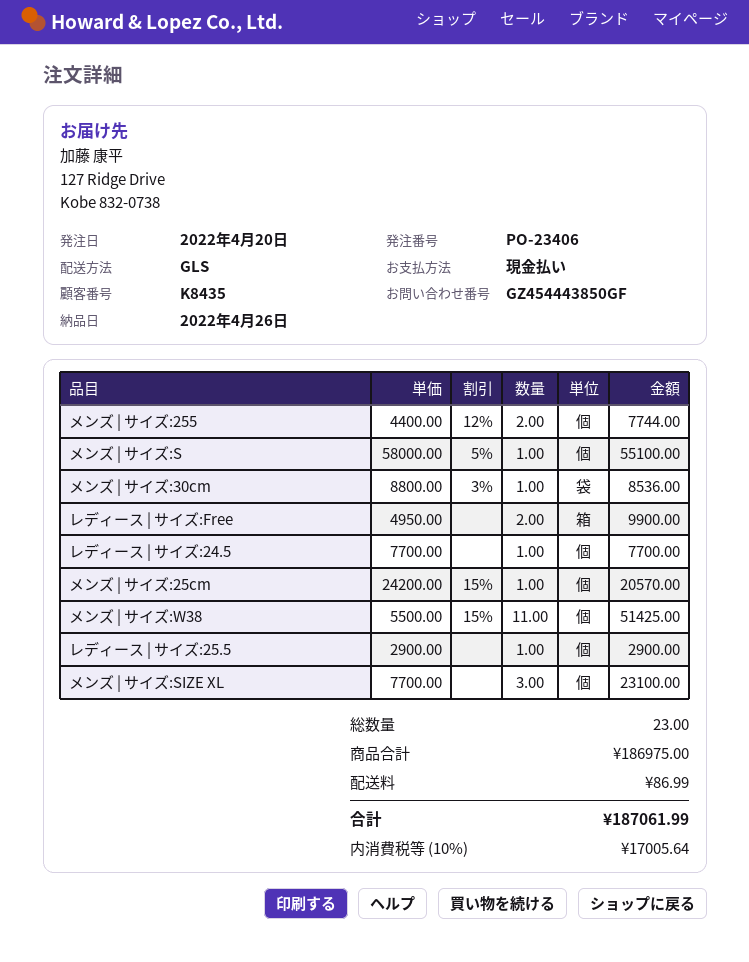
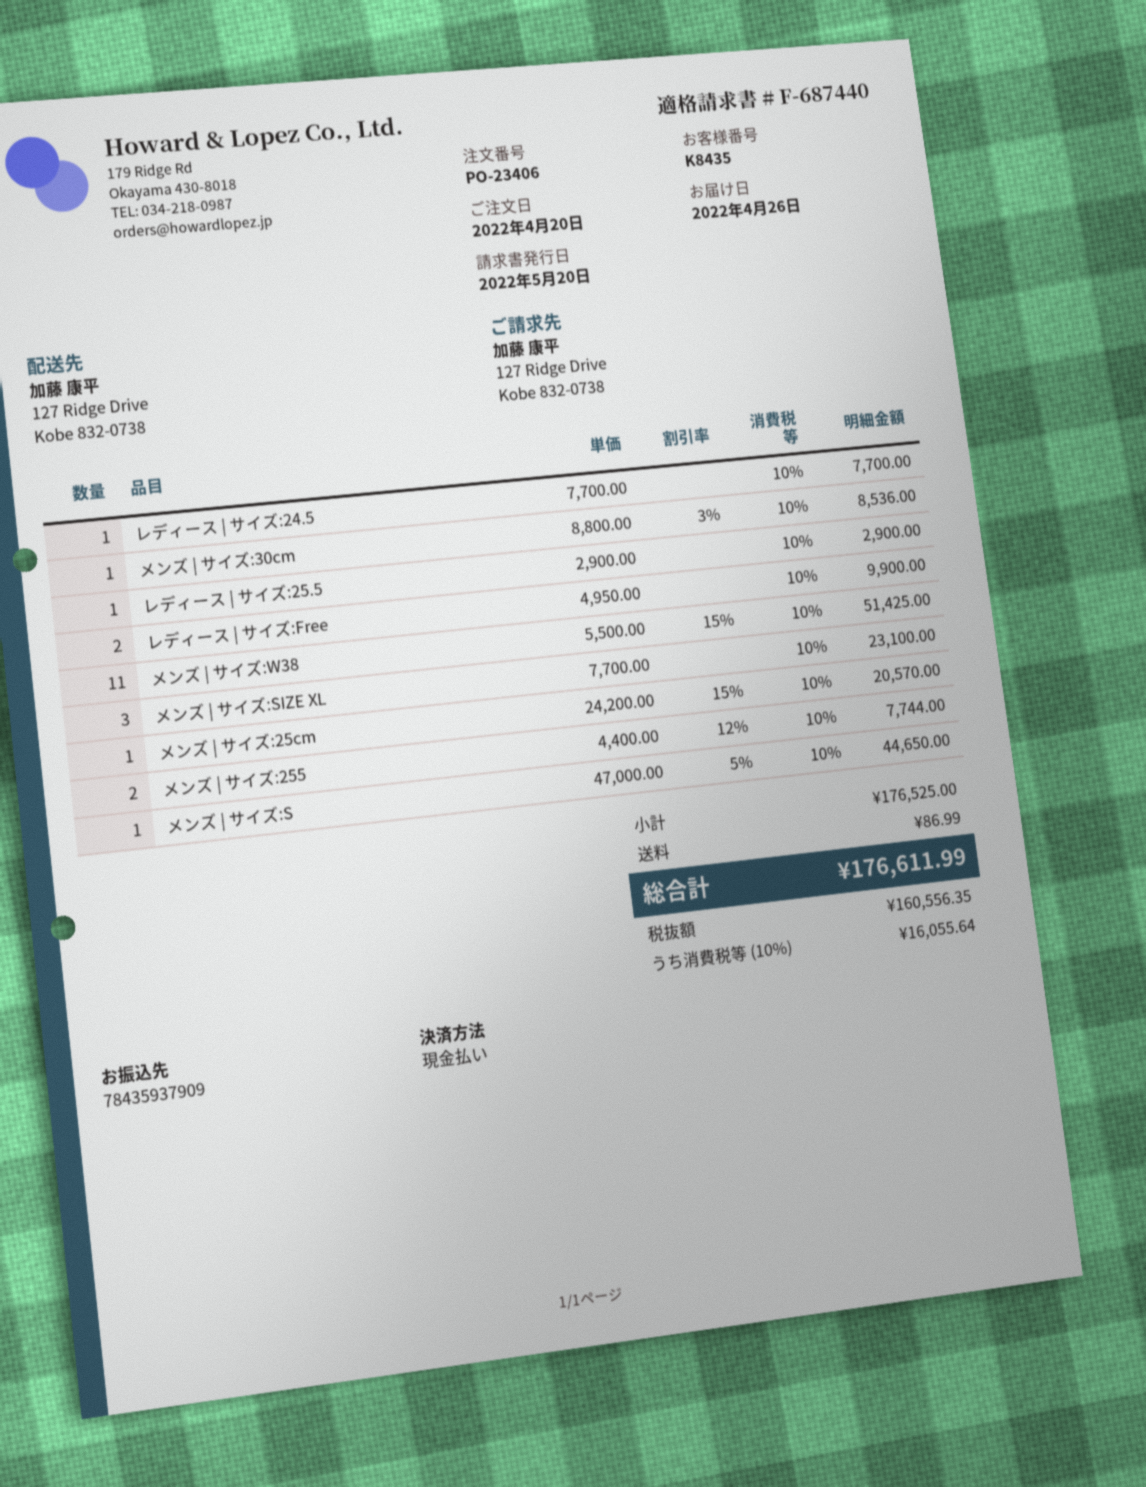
メンズ | サイズ:S: 1 x 58000.00 - 5% = 55100.00 -> 1 x 47000.00 - 5% = 44650.00
subtotal: 186975.00 -> 176525.00
tax: 10% = 17005.64 -> 10% = 16055.64
total: 187061.99 -> 176611.99

